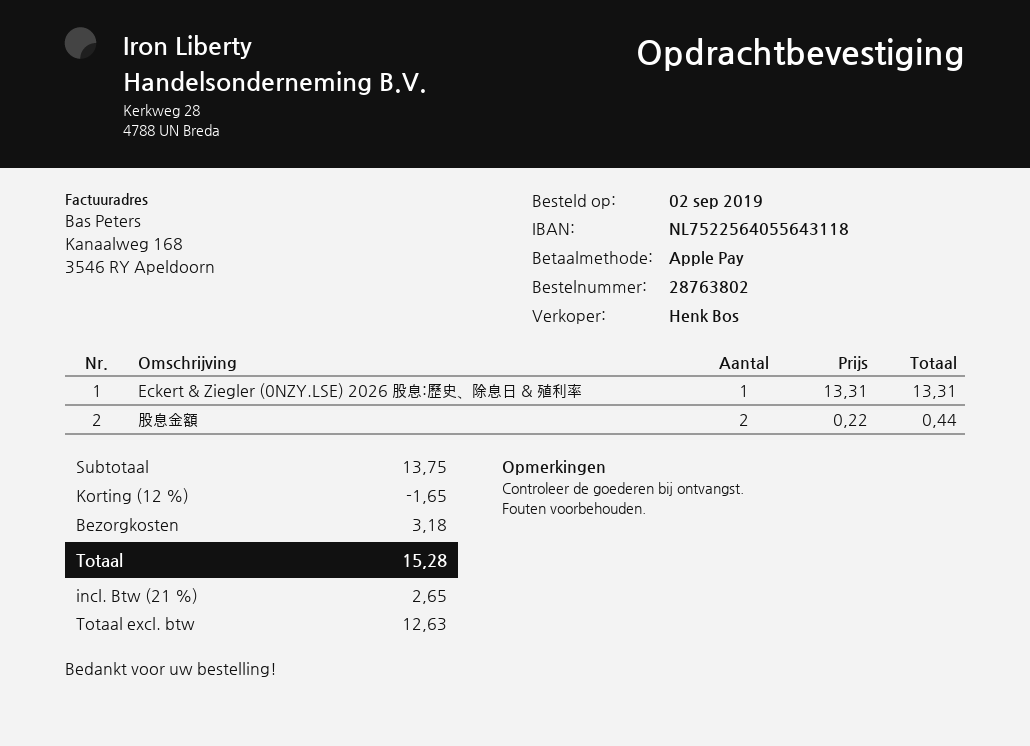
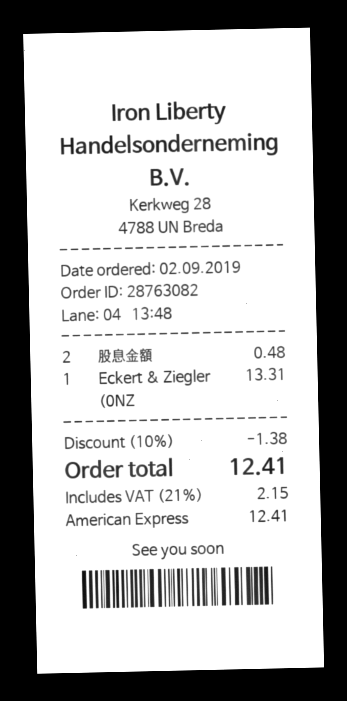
order number: 28763802 -> 28763082
payment method: Apple Pay -> American Express
股息金額: 2 for 0.44 -> 2 for 0.48
discount: 12% = 1.65 -> 10% = 1.38
shipping: 3.18 -> none
tax: 21% = 2.65 -> 21% = 2.15
total: 15.28 -> 12.41

